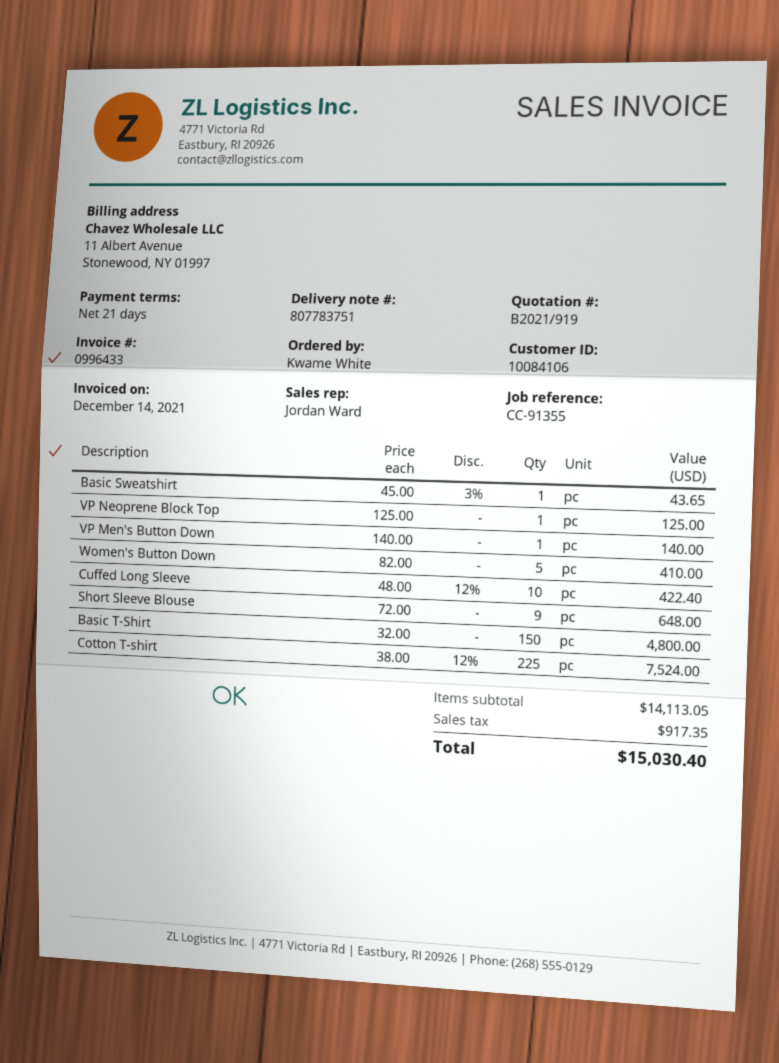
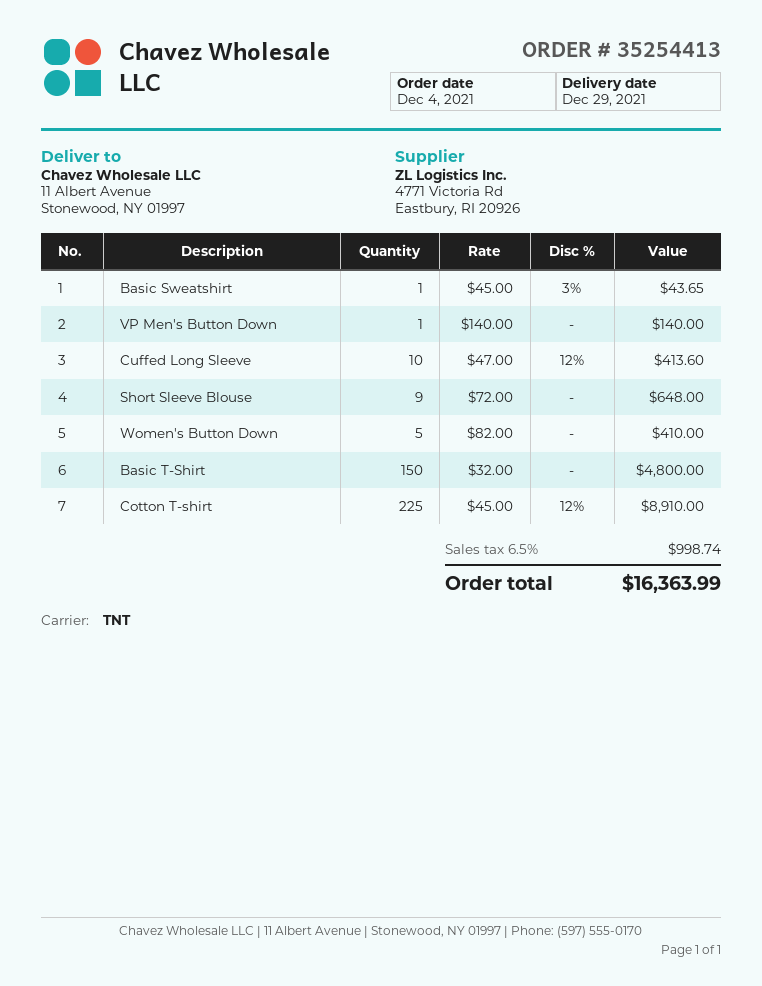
VP Neoprene Block Top: 1 x 125.00 = 125.00 -> none
Cuffed Long Sleeve: 10 x 48.00 - 12% = 422.40 -> 10 x 47.00 - 12% = 413.60
Cotton T-shirt: 225 x 38.00 - 12% = 7524.00 -> 225 x 45.00 - 12% = 8910.00
tax: 917.35 -> 998.74
total: 15030.40 -> 16363.99

